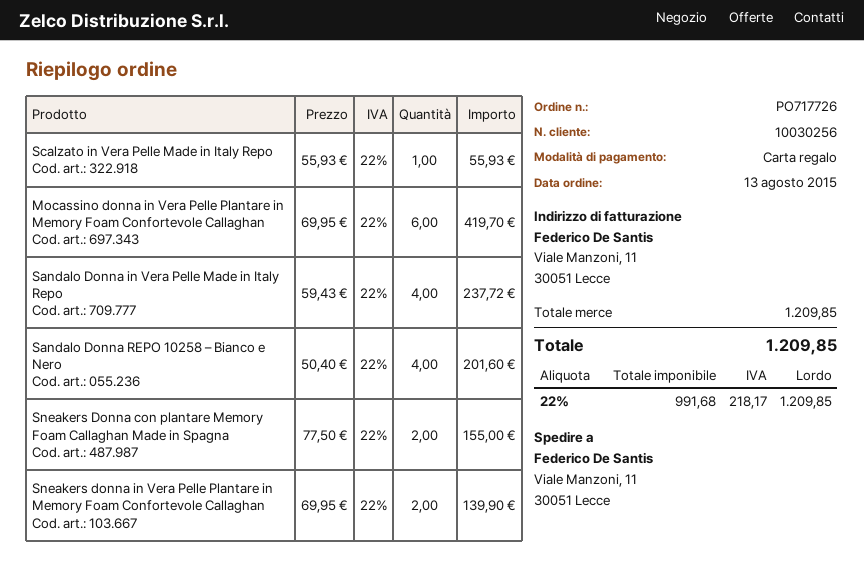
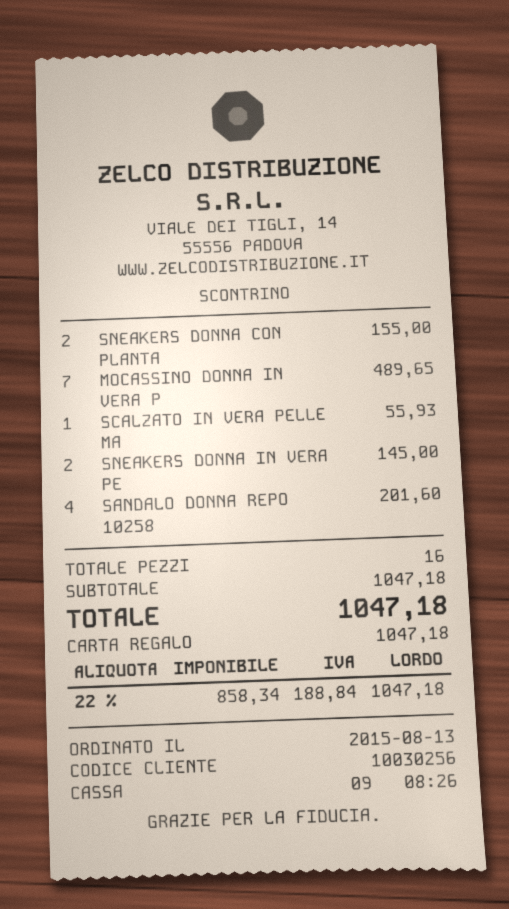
Mocassino donna in Vera Pelle Plantare in Memory Foam Confortevole Callaghan: 6 for 419.70 -> 7 for 489.65
Sandalo Donna in Vera Pelle Made in Italy Repo: 4 for 237.72 -> none
Sneakers donna in Vera Pelle Plantare in Memory Foam Confortevole Callaghan: 2 for 139.90 -> 2 for 145.00
subtotal: 1209.85 -> 1047.18
net: 991.68 -> 858.34
tax: 22% = 218.17 -> 22% = 188.84
total: 1209.85 -> 1047.18

